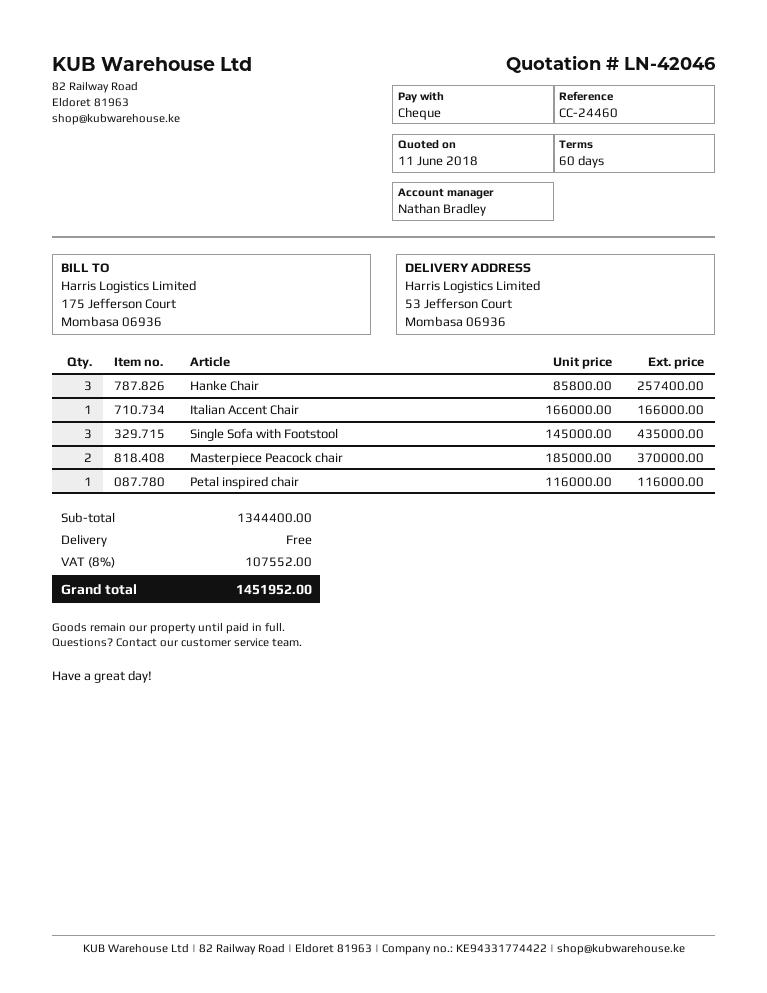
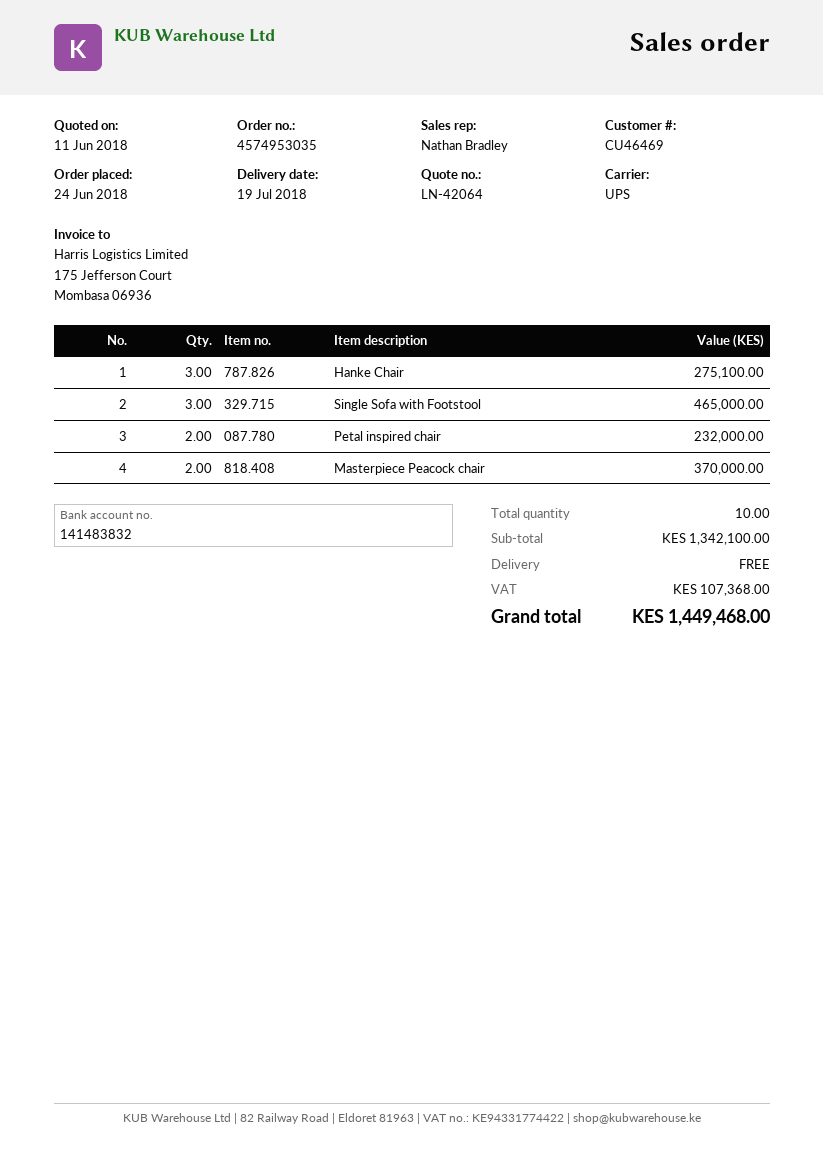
quote number: LN-42046 -> LN-42064
Hanke Chair: 3 for 257400.00 -> 3 for 275100.00
Italian Accent Chair: 1 for 166000.00 -> none
Single Sofa with Footstool: 3 for 435000.00 -> 3 for 465000.00
Petal inspired chair: 1 for 116000.00 -> 2 for 232000.00
subtotal: 1344400.00 -> 1342100.00
tax: 107552.00 -> 107368.00
total: 1451952.00 -> 1449468.00

